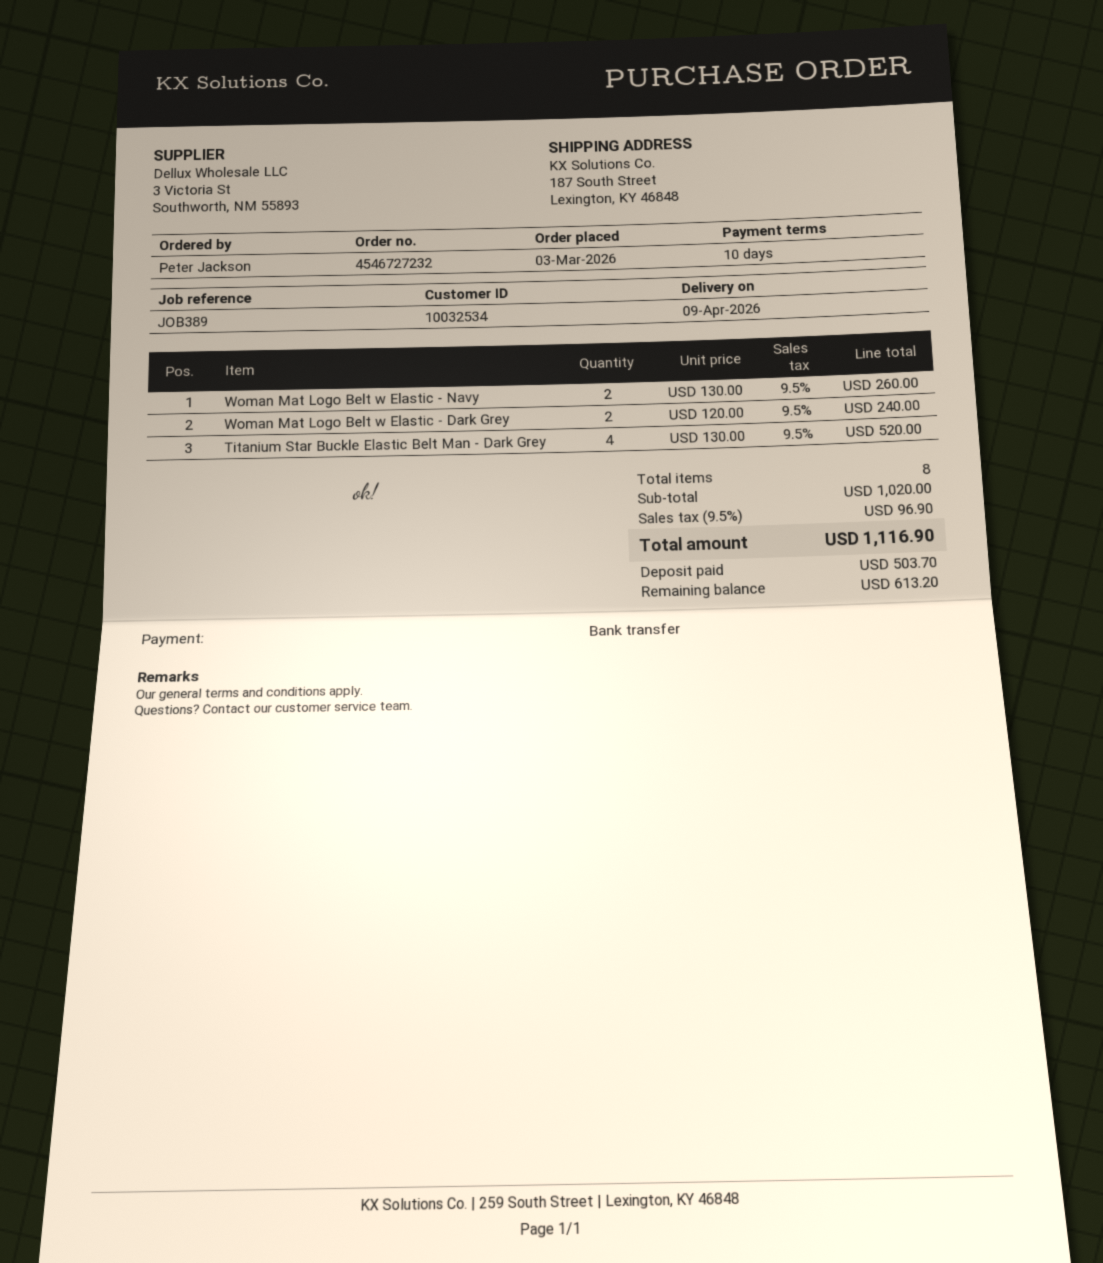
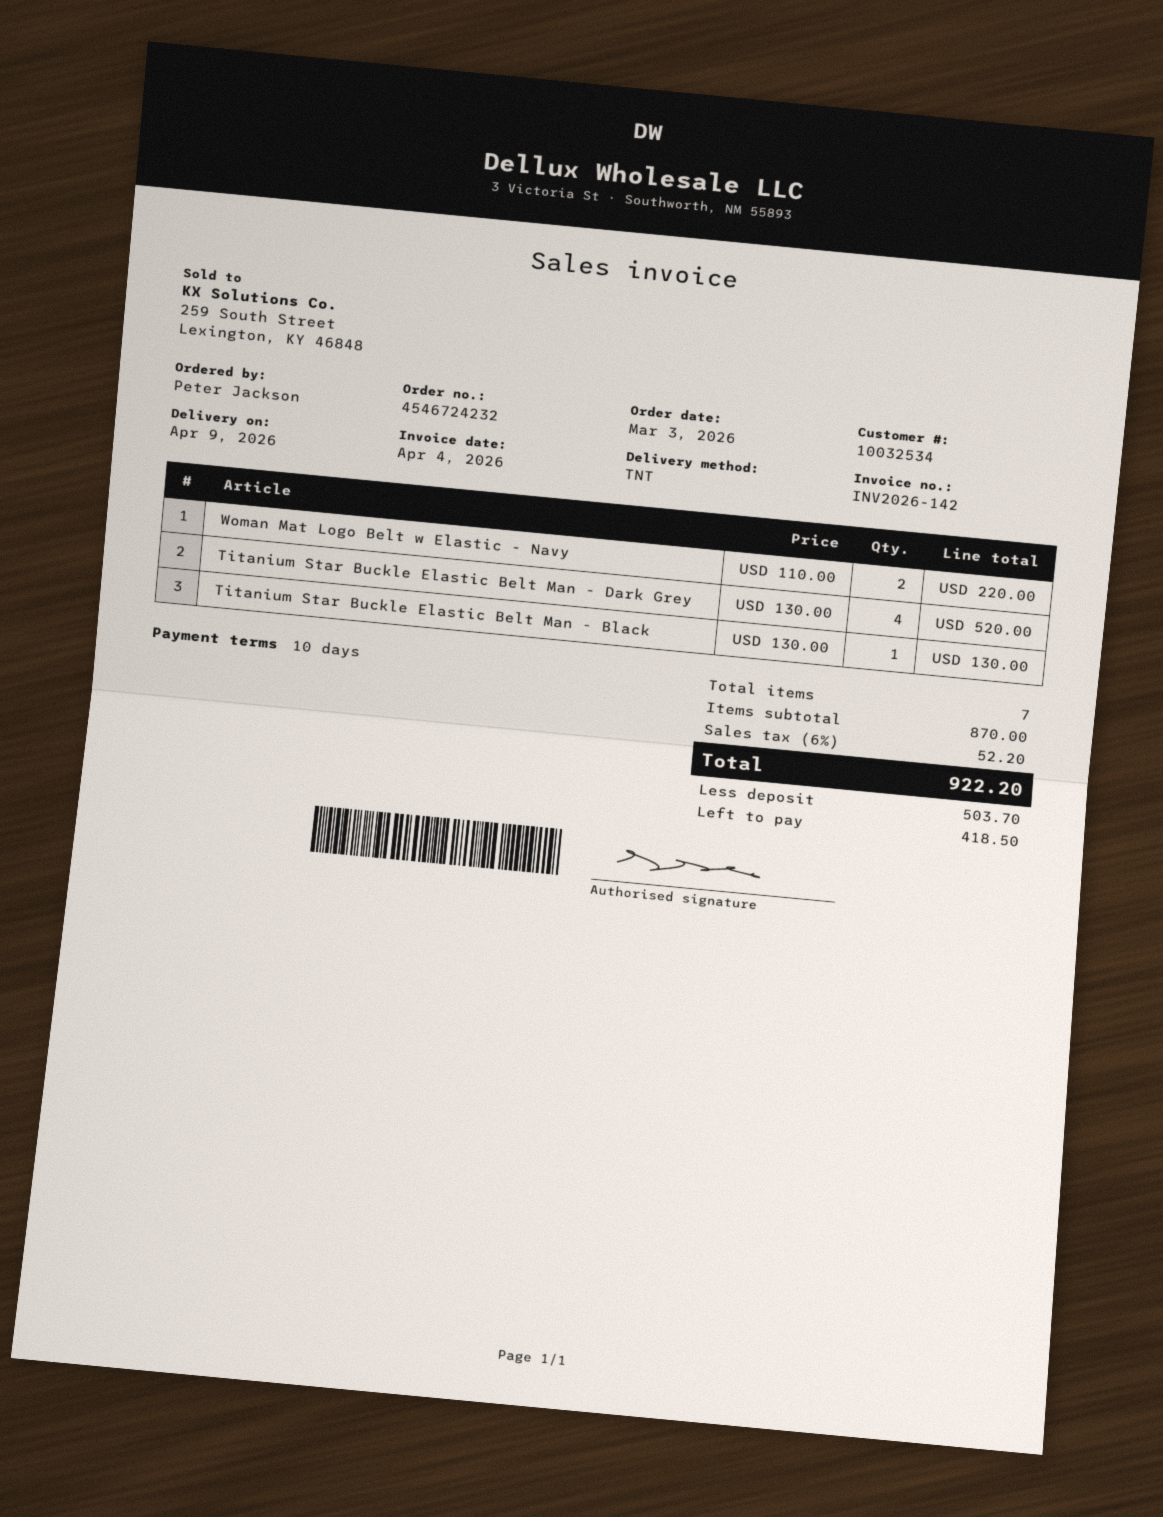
order number: 4546727232 -> 4546724232
Woman Mat Logo Belt w Elastic - Navy: 2 x 130.00 = 260.00 -> 2 x 110.00 = 220.00
Woman Mat Logo Belt w Elastic - Dark Grey: 2 x 120.00 = 240.00 -> none
Titanium Star Buckle Elastic Belt Man - Black: none -> 1 x 130.00 = 130.00
total quantity: 8 -> 7
subtotal: 1020.00 -> 870.00
tax: 9.5% = 96.90 -> 6% = 52.20
total: 1116.90 -> 922.20
balance: 613.20 -> 418.50

